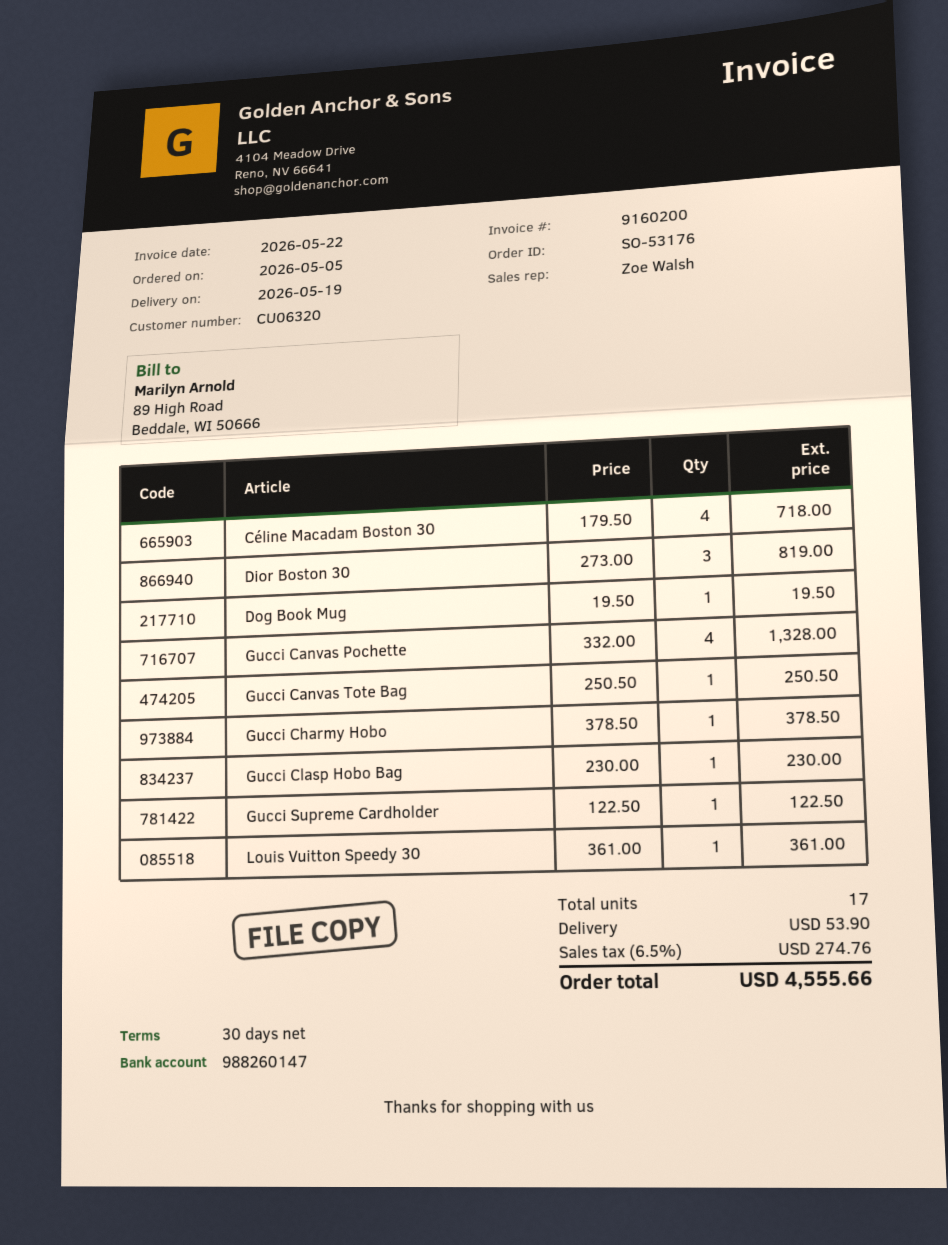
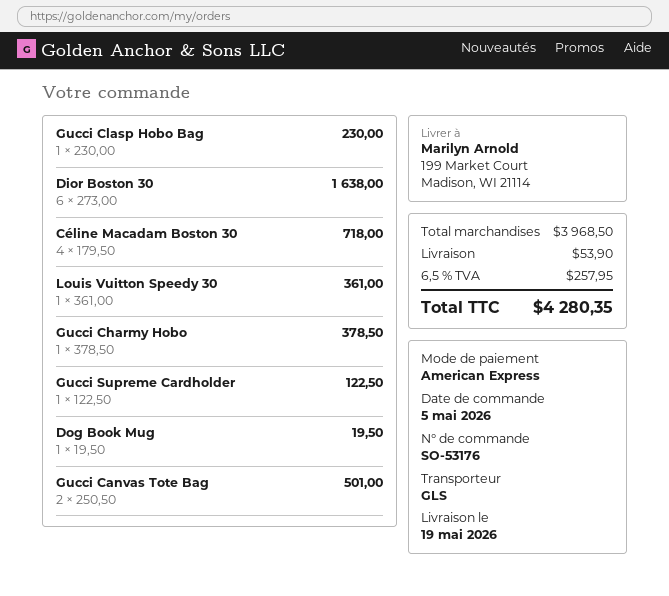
Dior Boston 30: 3 x 273.00 = 819.00 -> 6 x 273.00 = 1638.00
Gucci Canvas Pochette: 4 x 332.00 = 1328.00 -> none
Gucci Canvas Tote Bag: 1 x 250.50 = 250.50 -> 2 x 250.50 = 501.00
tax: 6.5% = 274.76 -> 6.5% = 257.95
total: 4555.66 -> 4280.35

